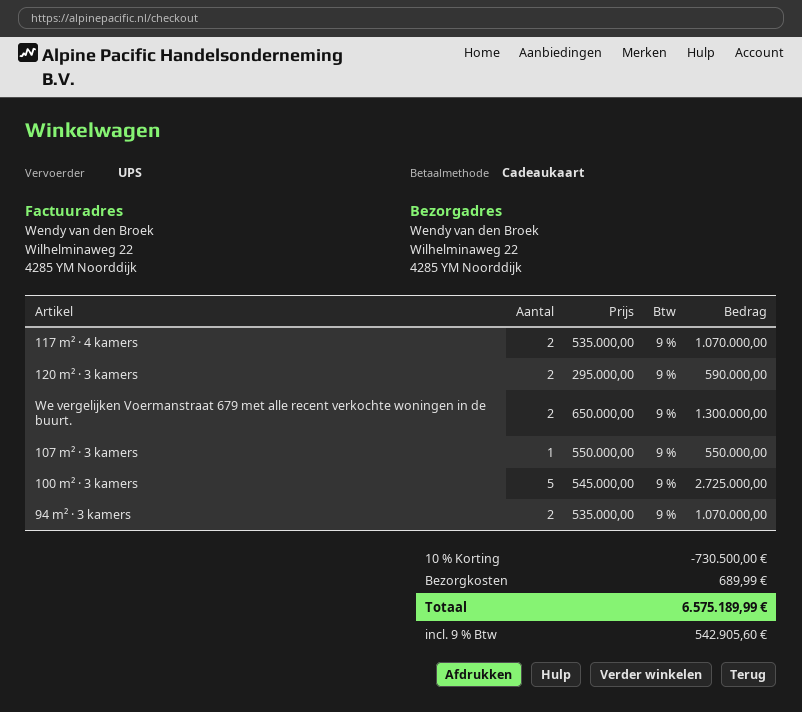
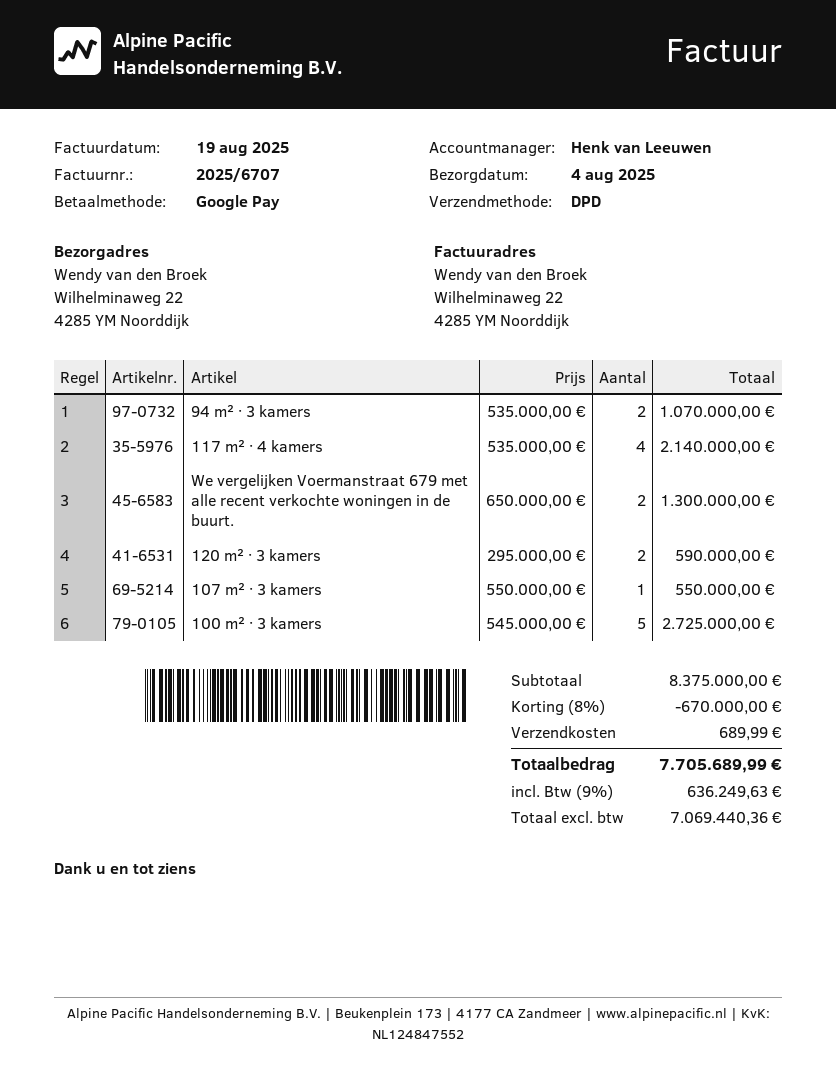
payment method: gift card -> Google Pay
shipping method: UPS -> DPD
117 m² · 4 kamers: 2 x 535000.00 = 1070000.00 -> 4 x 535000.00 = 2140000.00
discount: 10% = 730500.00 -> 8% = 670000.00
tax: 9% = 542905.60 -> 9% = 636249.63
total: 6575189.99 -> 7705689.99

